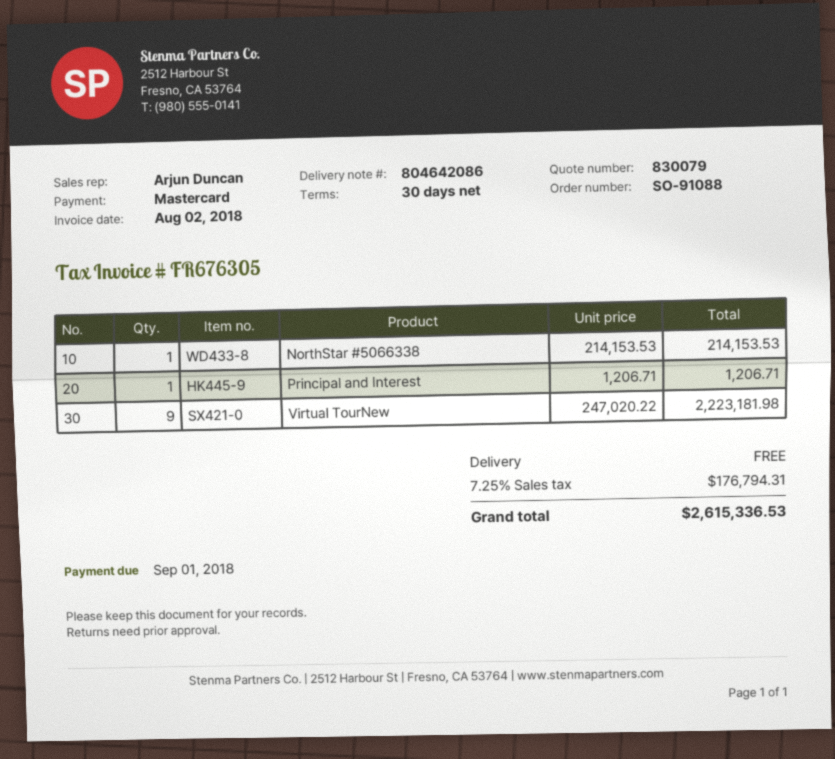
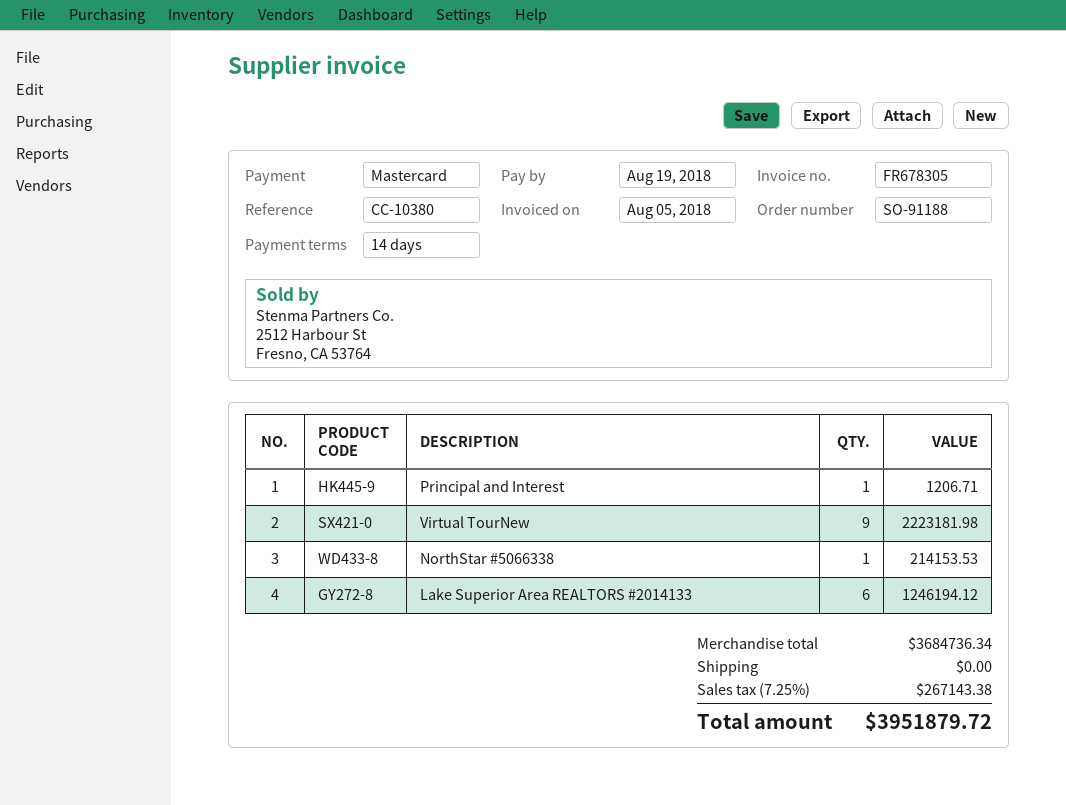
order number: SO-91088 -> SO-91188
invoice number: FR676305 -> FR678305
invoice date: 2018-08-02 -> 2018-08-05
payment terms: 30 days -> 14 days
due date: 2018-09-01 -> 2018-08-19
Lake Superior Area REALTORS #2014133: none -> 6 for 1246194.12
tax: 7.25% = 176794.31 -> 7.25% = 267143.38
total: 2615336.53 -> 3951879.72

